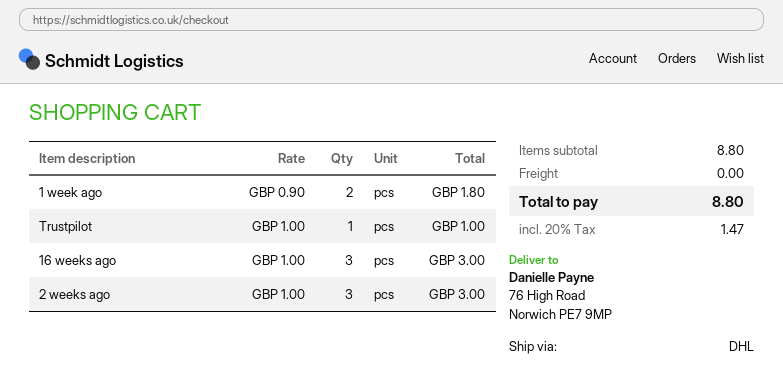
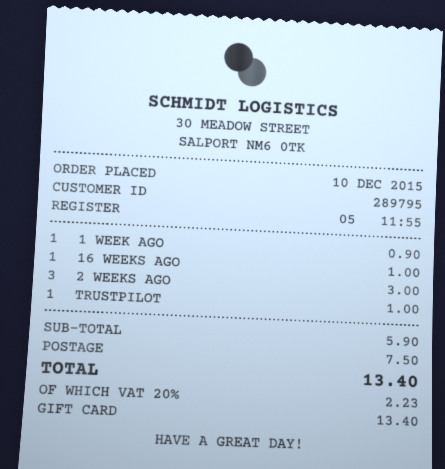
1 week ago: 2 for 1.80 -> 1 for 0.90
16 weeks ago: 3 for 3.00 -> 1 for 1.00
subtotal: 8.80 -> 5.90
shipping: 0.00 -> 7.50
tax: 20% = 1.47 -> 20% = 2.23
total: 8.80 -> 13.40

